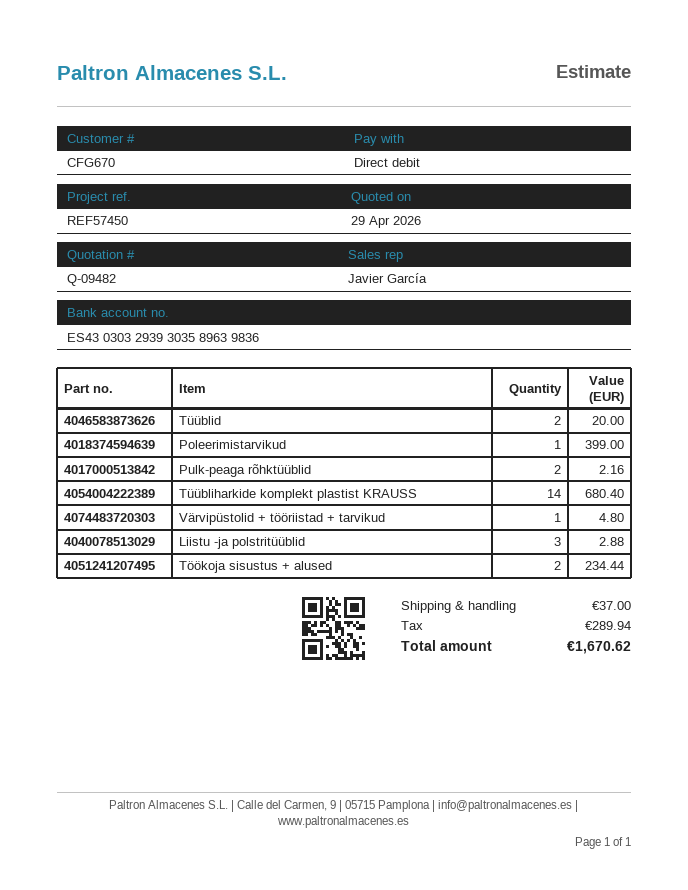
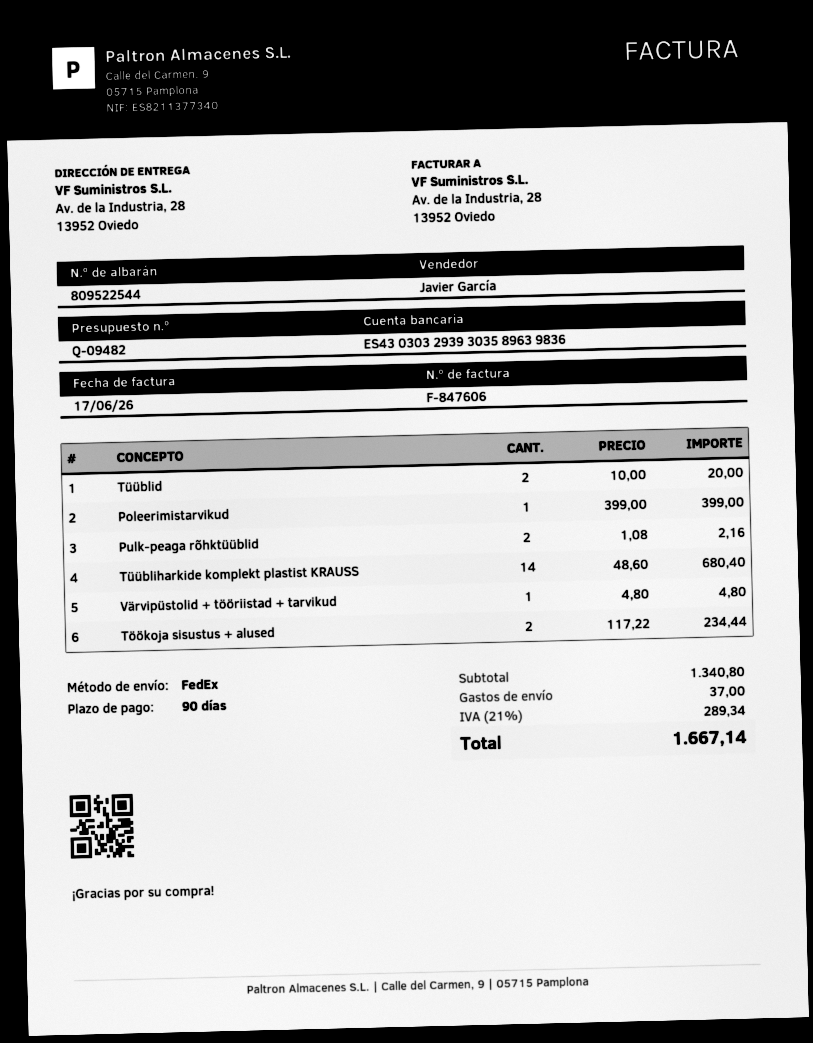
Liistu -ja polstritüüblid: 3 for 2.88 -> none
tax: 289.94 -> 289.34
total: 1670.62 -> 1667.14

